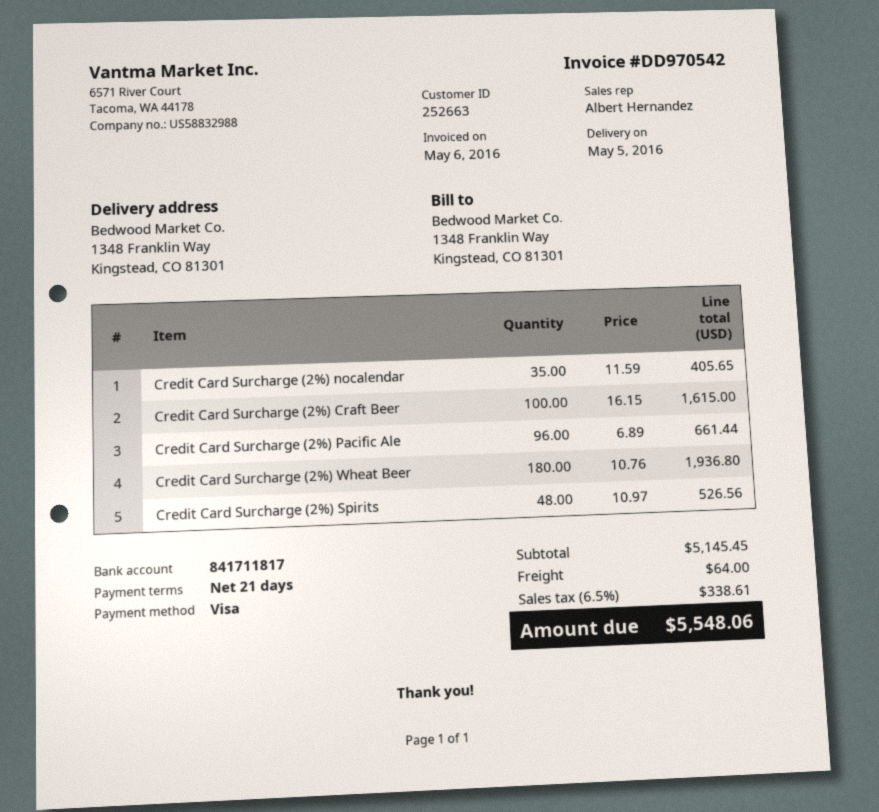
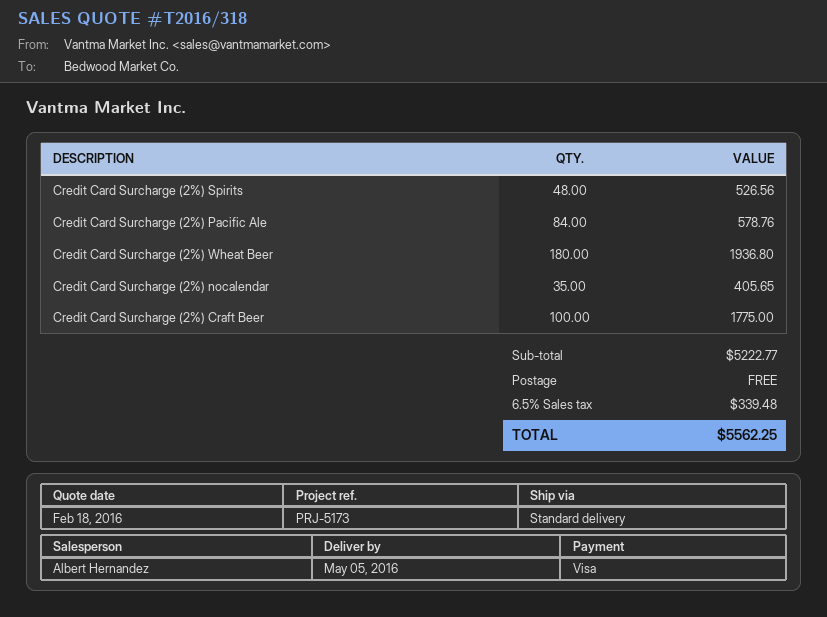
Credit Card Surcharge (2%) Craft Beer: 100 for 1615.00 -> 100 for 1775.00
Credit Card Surcharge (2%) Pacific Ale: 96 for 661.44 -> 84 for 578.76
subtotal: 5145.45 -> 5222.77
shipping: 64.00 -> 0.00
tax: 6.5% = 338.61 -> 6.5% = 339.48
total: 5548.06 -> 5562.25

